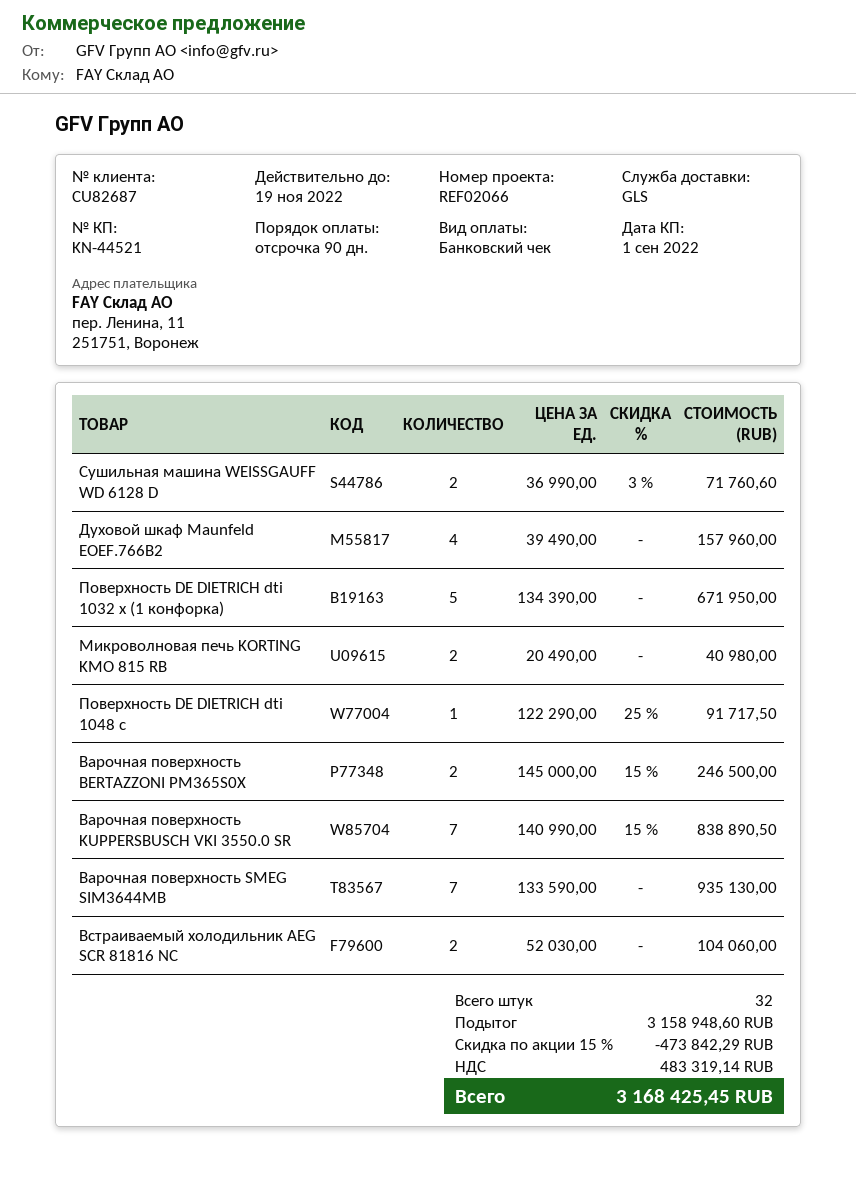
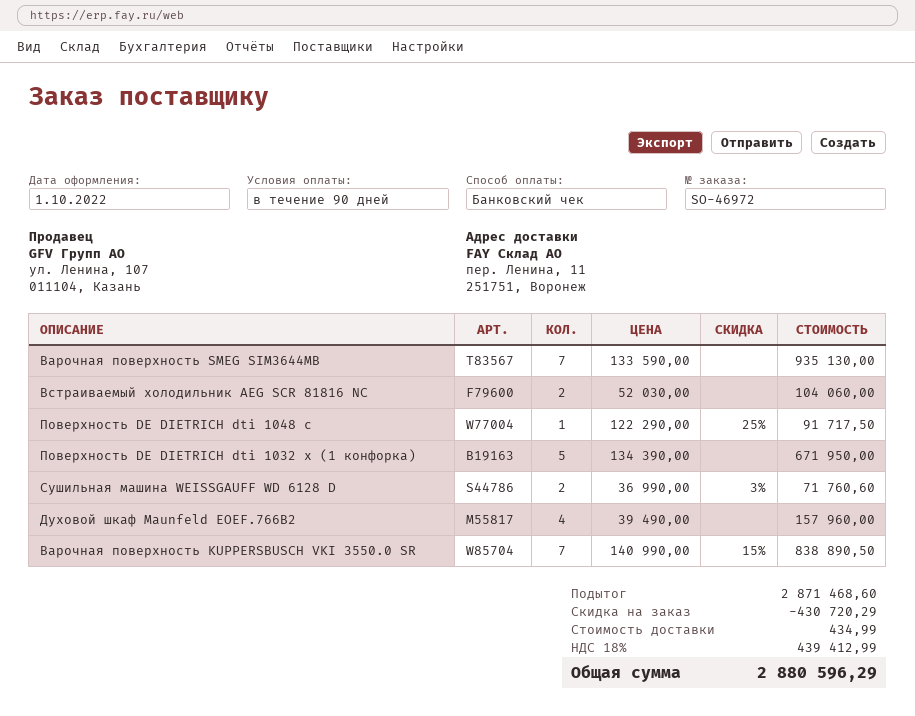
Микроволновая печь KORTING KMO 815 RB: 2 x 20490.00 = 40980.00 -> none
Варочная поверхность BERTAZZONI PM365S0X: 2 x 145000.00 - 15% = 246500.00 -> none
subtotal: 3158948.60 -> 2871468.60
discount: 473842.29 -> 430720.29
shipping: none -> 434.99
tax: 483319.14 -> 439412.99
total: 3168425.45 -> 2880596.29

